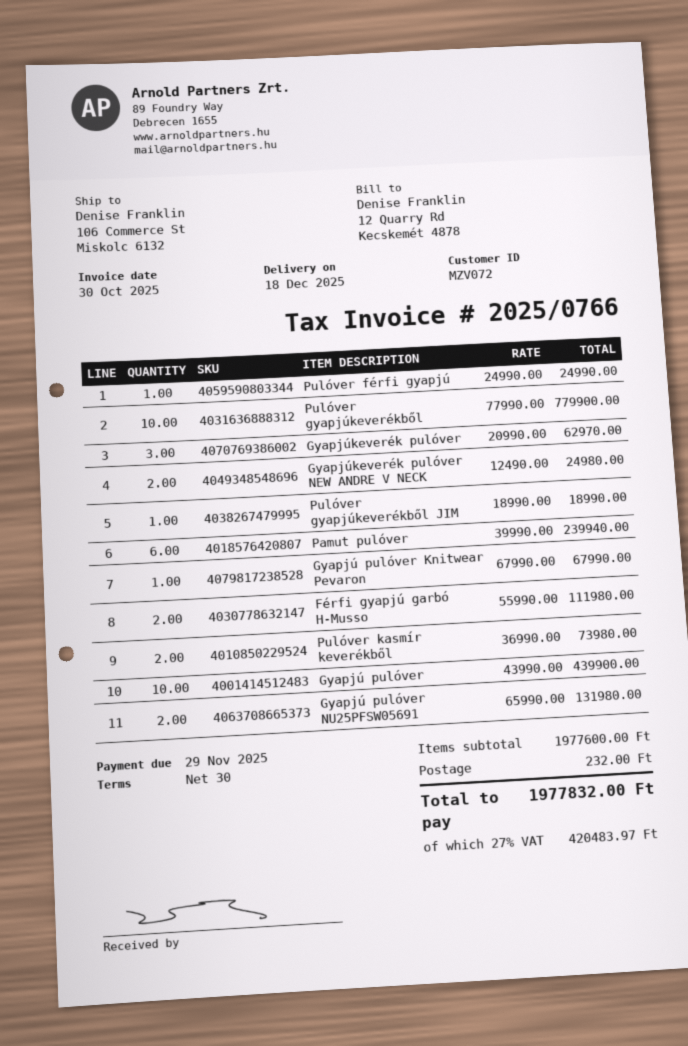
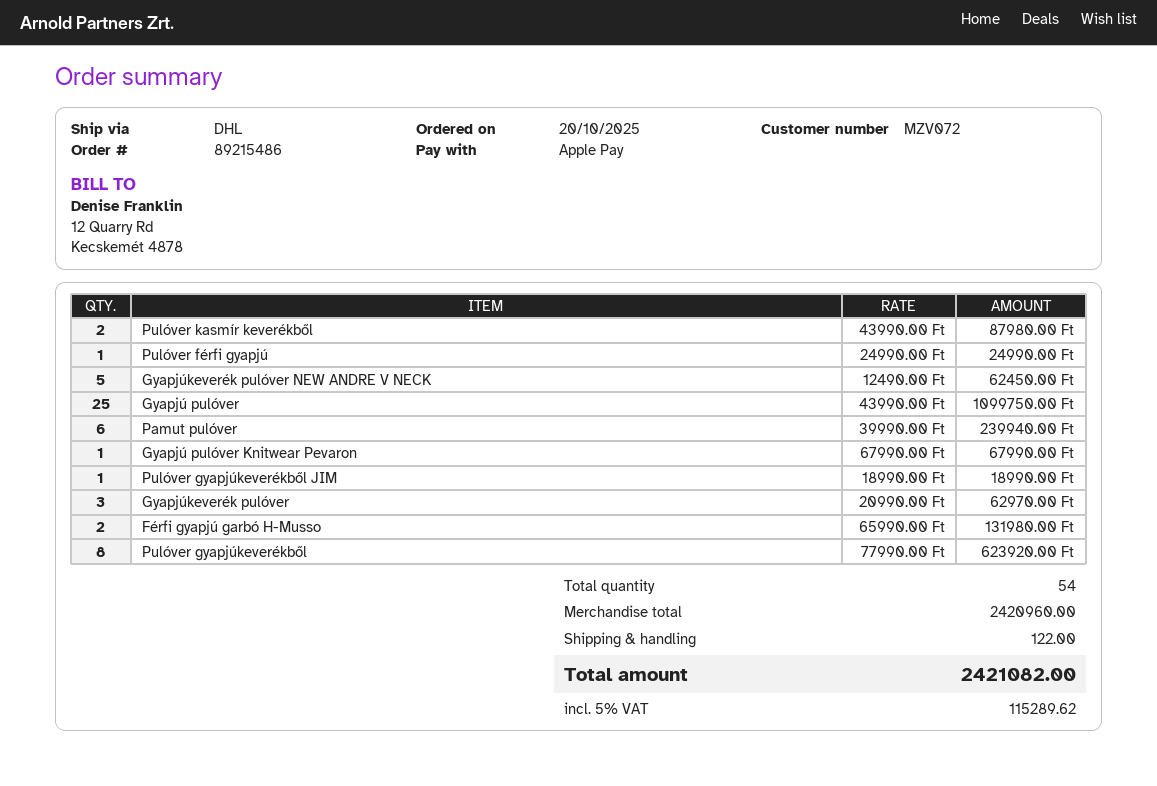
Pulóver gyapjúkeverékből: 10 x 77990.00 = 779900.00 -> 8 x 77990.00 = 623920.00
Gyapjúkeverék pulóver NEW ANDRE V NECK: 2 x 12490.00 = 24980.00 -> 5 x 12490.00 = 62450.00
Férfi gyapjú garbó H-Musso: 2 x 55990.00 = 111980.00 -> 2 x 65990.00 = 131980.00
Pulóver kasmír keverékből: 2 x 36990.00 = 73980.00 -> 2 x 43990.00 = 87980.00
Gyapjú pulóver: 10 x 43990.00 = 439900.00 -> 25 x 43990.00 = 1099750.00
Gyapjú pulóver NU25PFSW05691: 2 x 65990.00 = 131980.00 -> none
subtotal: 1977600.00 -> 2420960.00
shipping: 232.00 -> 122.00
tax: 27% = 420483.97 -> 5% = 115289.62
total: 1977832.00 -> 2421082.00

